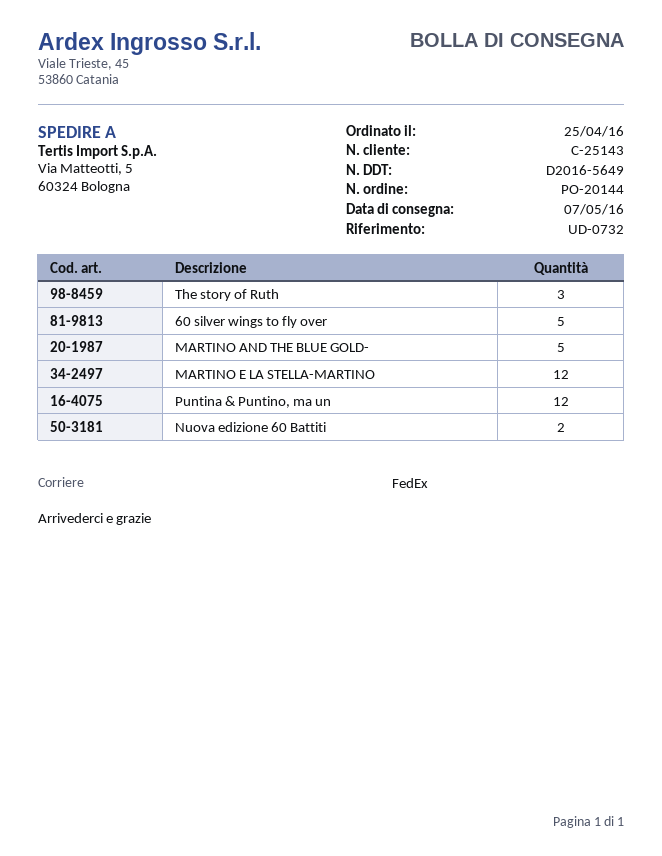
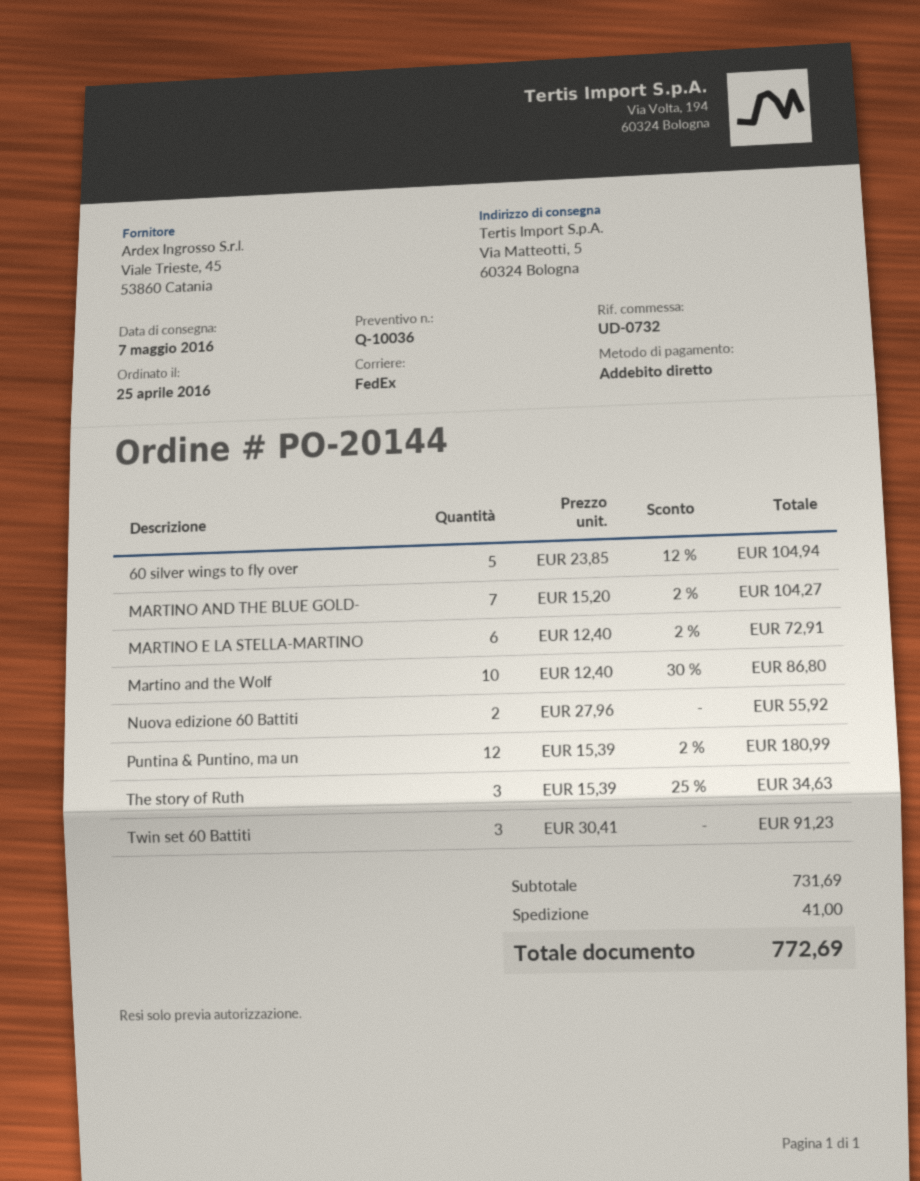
MARTINO AND THE BLUE GOLD-: 5 -> 7
MARTINO E LA STELLA-MARTINO: 12 -> 6
Martino and the Wolf: none -> 10
Twin set 60 Battiti: none -> 3

